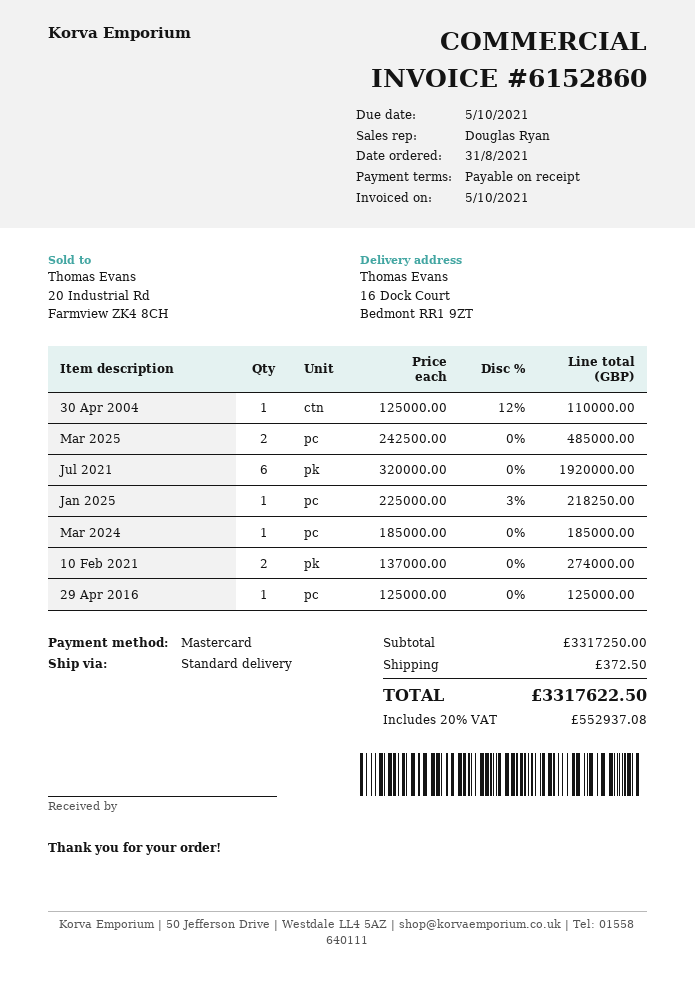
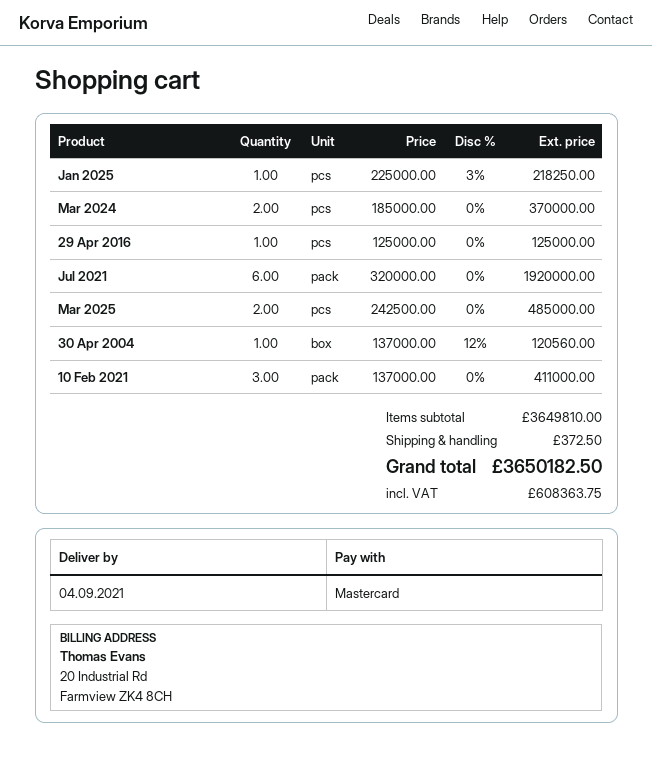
30 Apr 2004: 1 x 125000.00 - 12% = 110000.00 -> 1 x 137000.00 - 12% = 120560.00
Mar 2024: 1 x 185000.00 = 185000.00 -> 2 x 185000.00 = 370000.00
10 Feb 2021: 2 x 137000.00 = 274000.00 -> 3 x 137000.00 = 411000.00
subtotal: 3317250.00 -> 3649810.00
tax: 552937.08 -> 608363.75
total: 3317622.50 -> 3650182.50

